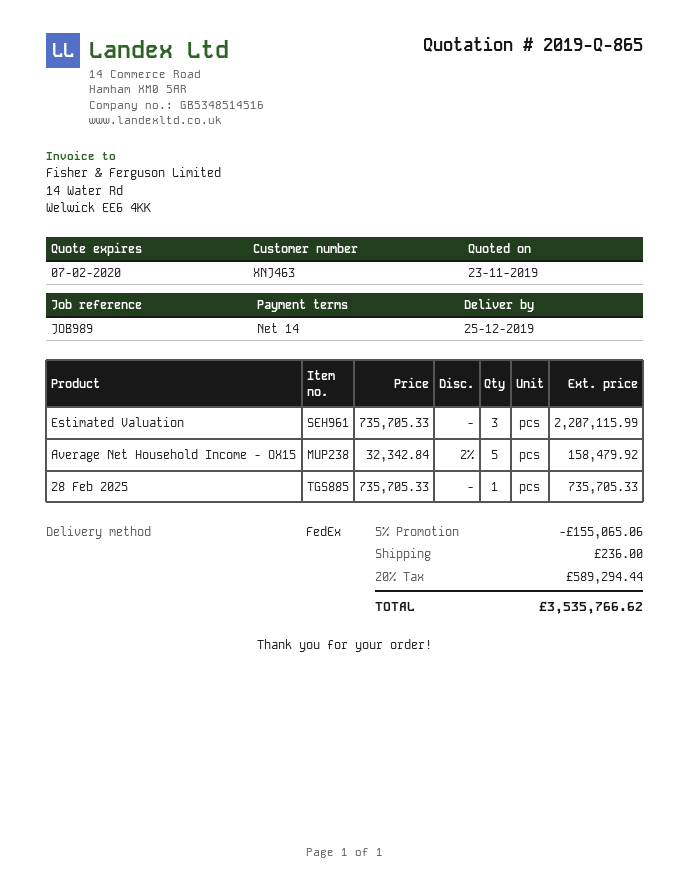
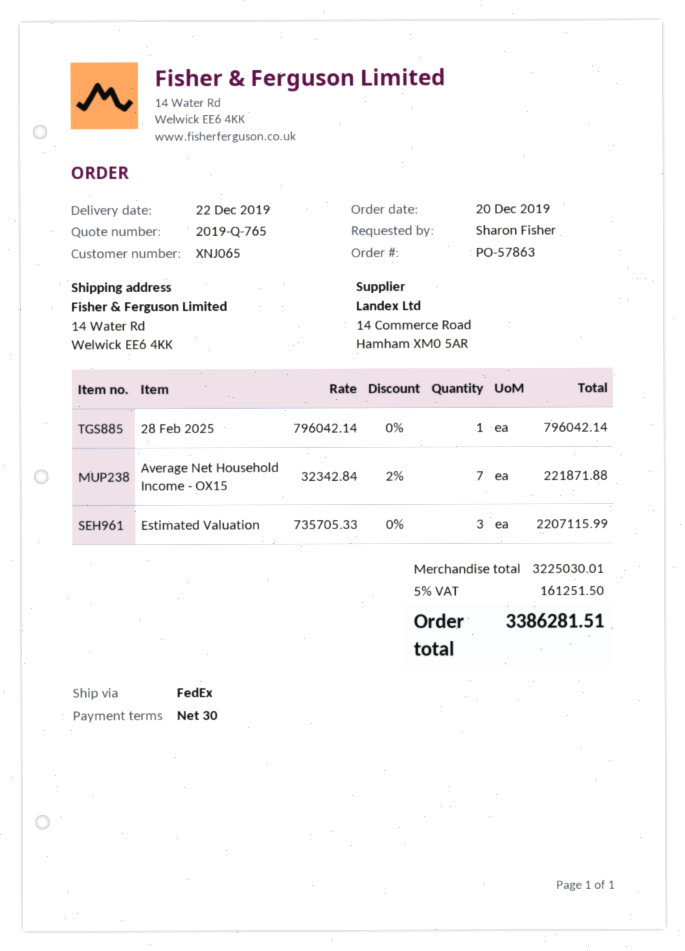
quote number: 2019-Q-865 -> 2019-Q-765
delivery date: 2019-12-25 -> 2019-12-22
payment terms: 14 days -> 30 days
customer number: XNJ463 -> XNJ065
Average Net Household Income - OX15: 5 x 32342.84 - 2% = 158479.92 -> 7 x 32342.84 - 2% = 221871.88
28 Feb 2025: 1 x 735705.33 = 735705.33 -> 1 x 796042.14 = 796042.14
discount: 5% = 155065.06 -> none
shipping: 236.00 -> none
tax: 20% = 589294.44 -> 5% = 161251.50
total: 3535766.62 -> 3386281.51

